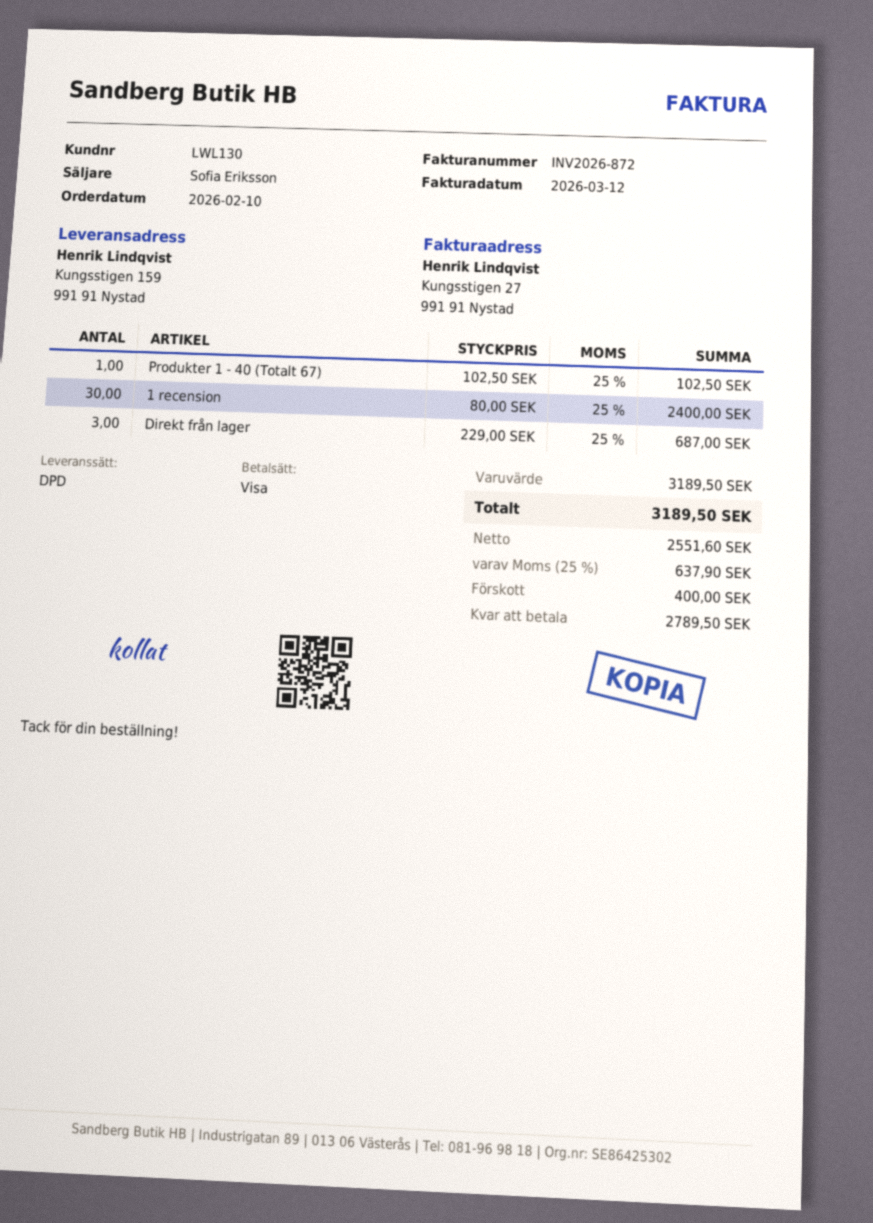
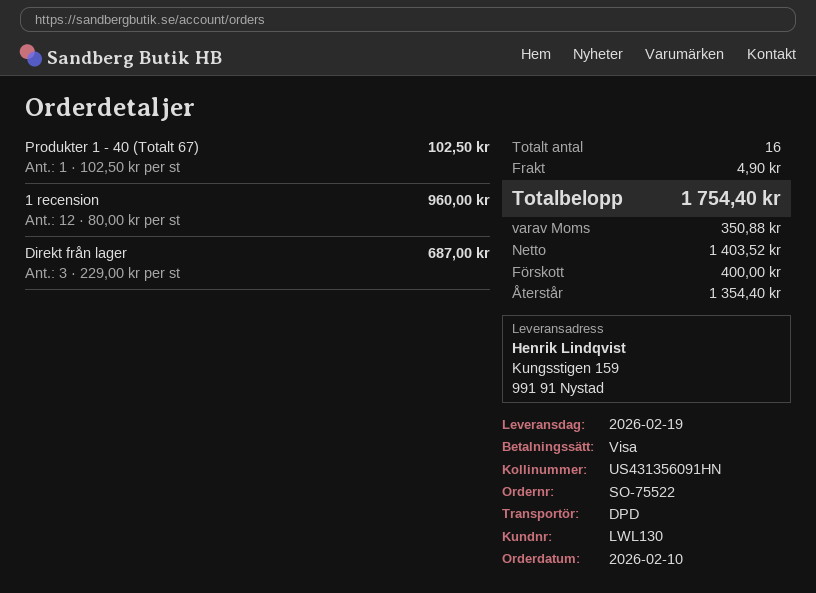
1 recension: 30 x 80.00 = 2400.00 -> 12 x 80.00 = 960.00
shipping: none -> 4.90
net: 2551.60 -> 1403.52
tax: 637.90 -> 350.88
total: 3189.50 -> 1754.40
balance: 2789.50 -> 1354.40

